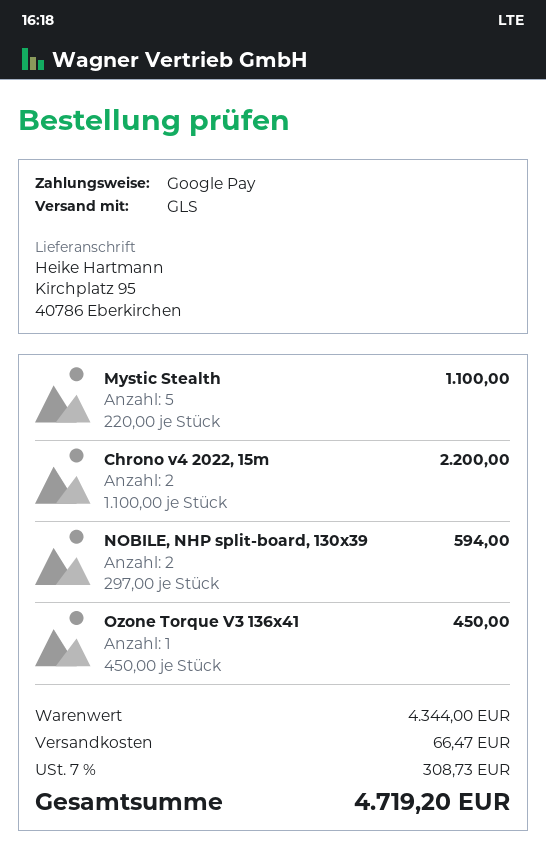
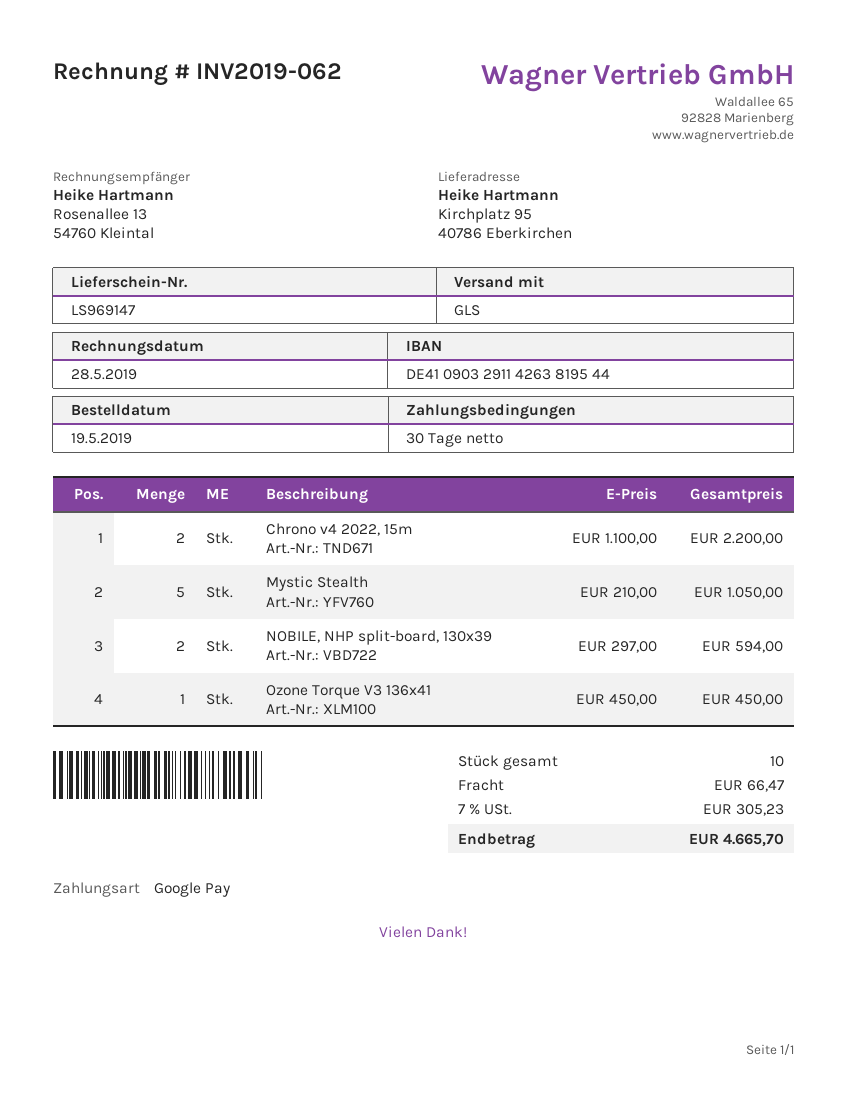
Mystic Stealth: 5 x 220.00 = 1100.00 -> 5 x 210.00 = 1050.00
tax: 7% = 308.73 -> 7% = 305.23
total: 4719.20 -> 4665.70

